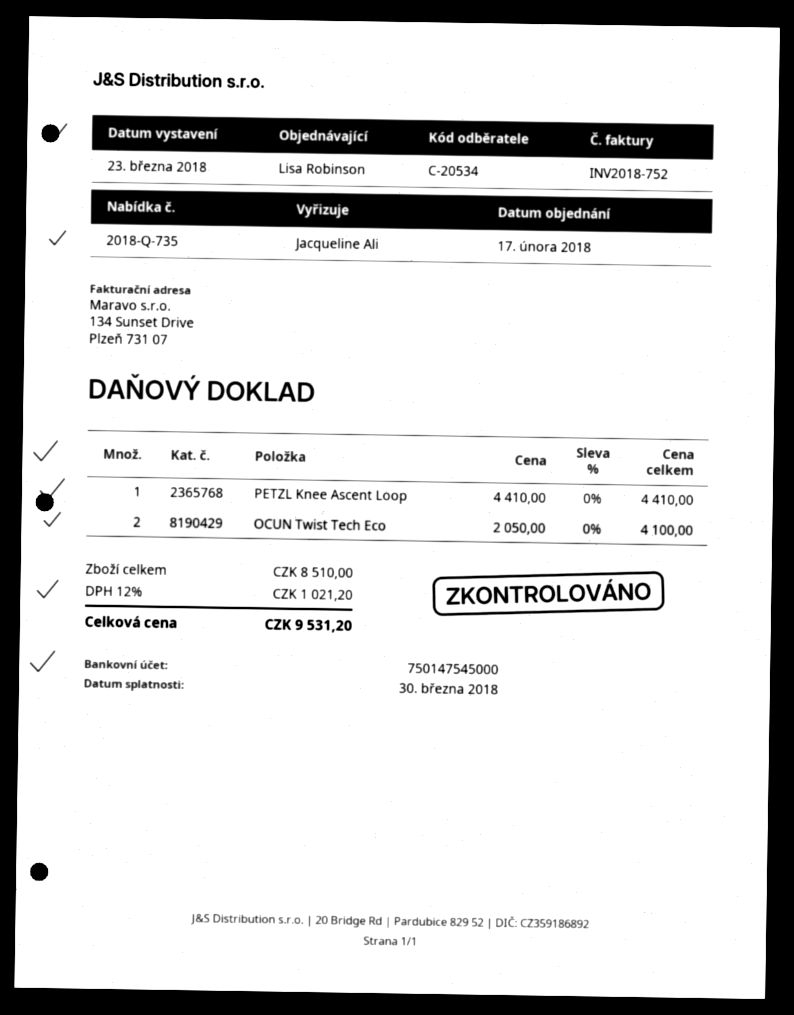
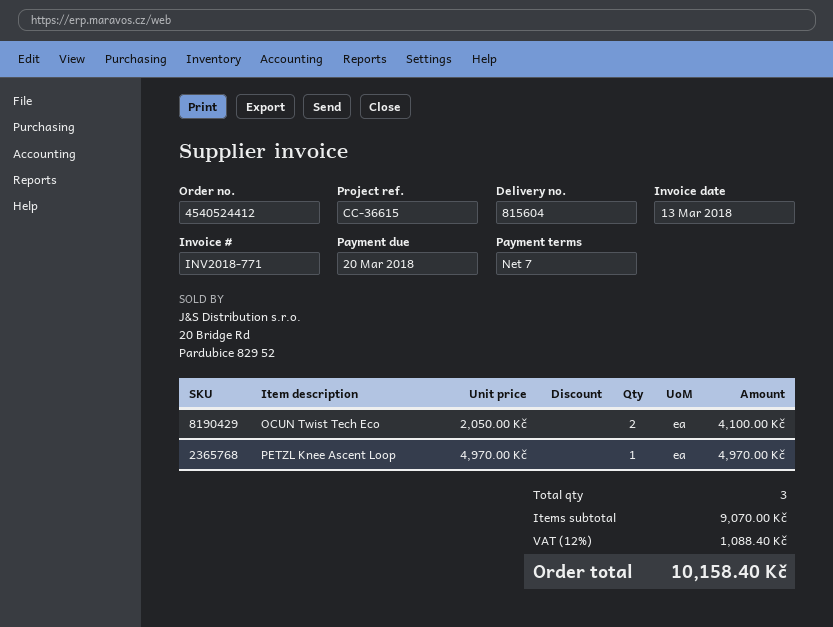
invoice number: INV2018-752 -> INV2018-771
invoice date: 2018-03-23 -> 2018-03-13
due date: 2018-03-30 -> 2018-03-20
PETZL Knee Ascent Loop: 1 x 4410.00 = 4410.00 -> 1 x 4970.00 = 4970.00
subtotal: 8510.00 -> 9070.00
tax: 12% = 1021.20 -> 12% = 1088.40
total: 9531.20 -> 10158.40

